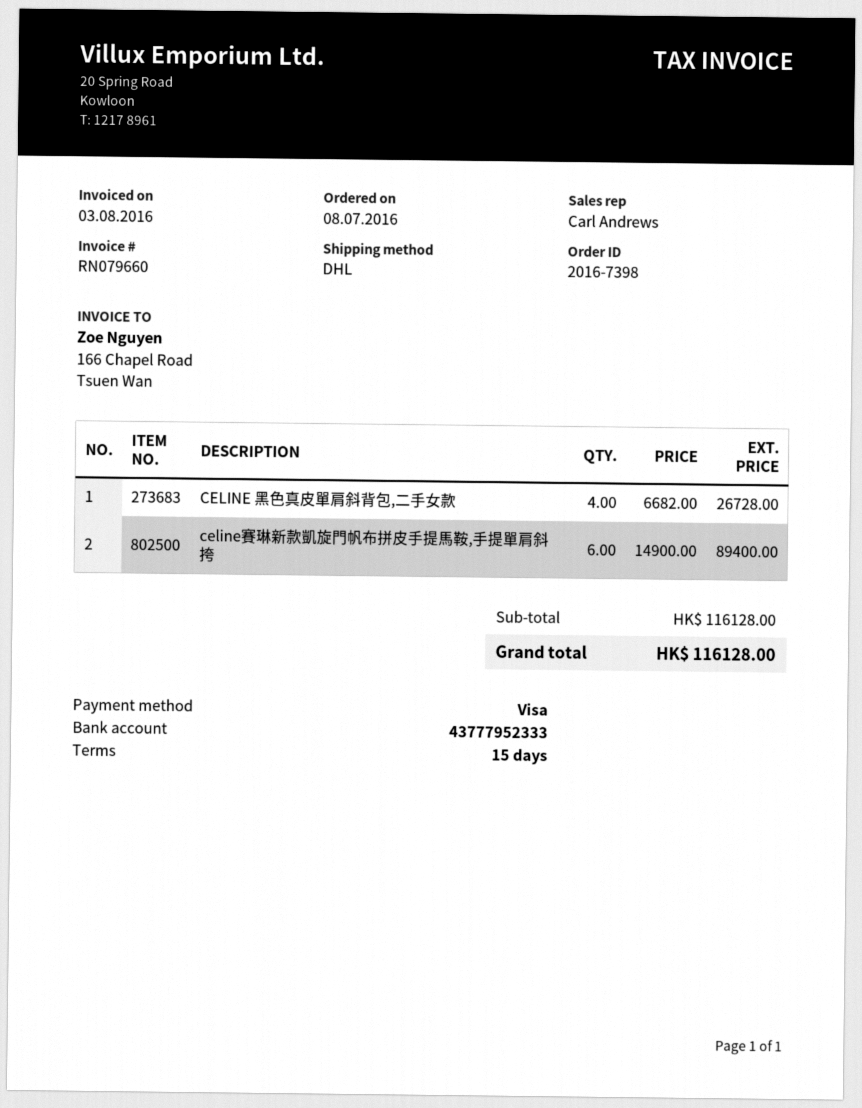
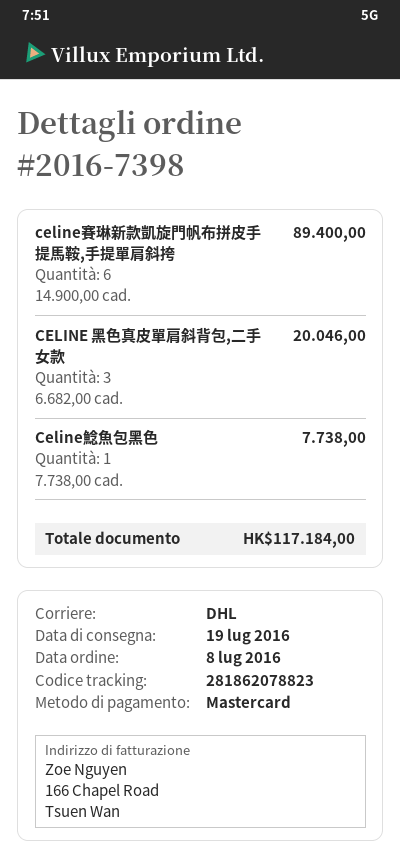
payment method: Visa -> Mastercard
CELINE 黑色真皮單肩斜背包,二手女款: 4 x 6682.00 = 26728.00 -> 3 x 6682.00 = 20046.00
Celine鯰魚包黑色: none -> 1 x 7738.00 = 7738.00
total: 116128.00 -> 117184.00

